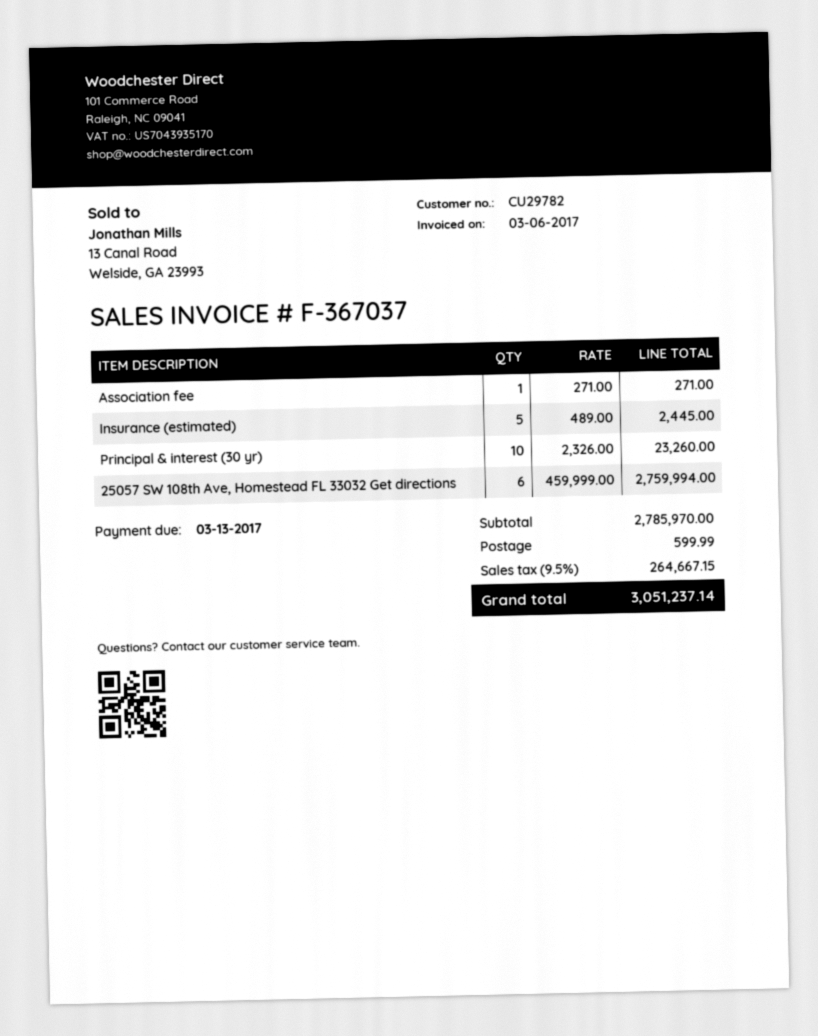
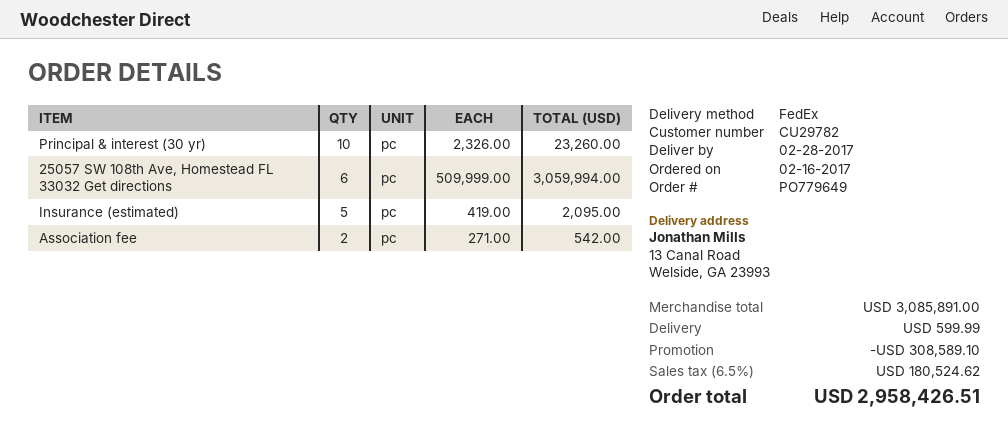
Association fee: 1 x 271.00 = 271.00 -> 2 x 271.00 = 542.00
Insurance (estimated): 5 x 489.00 = 2445.00 -> 5 x 419.00 = 2095.00
25057 SW 108th Ave, Homestead FL 33032 Get directions: 6 x 459999.00 = 2759994.00 -> 6 x 509999.00 = 3059994.00
subtotal: 2785970.00 -> 3085891.00
discount: none -> 308589.10
tax: 9.5% = 264667.15 -> 6.5% = 180524.62
total: 3051237.14 -> 2958426.51

